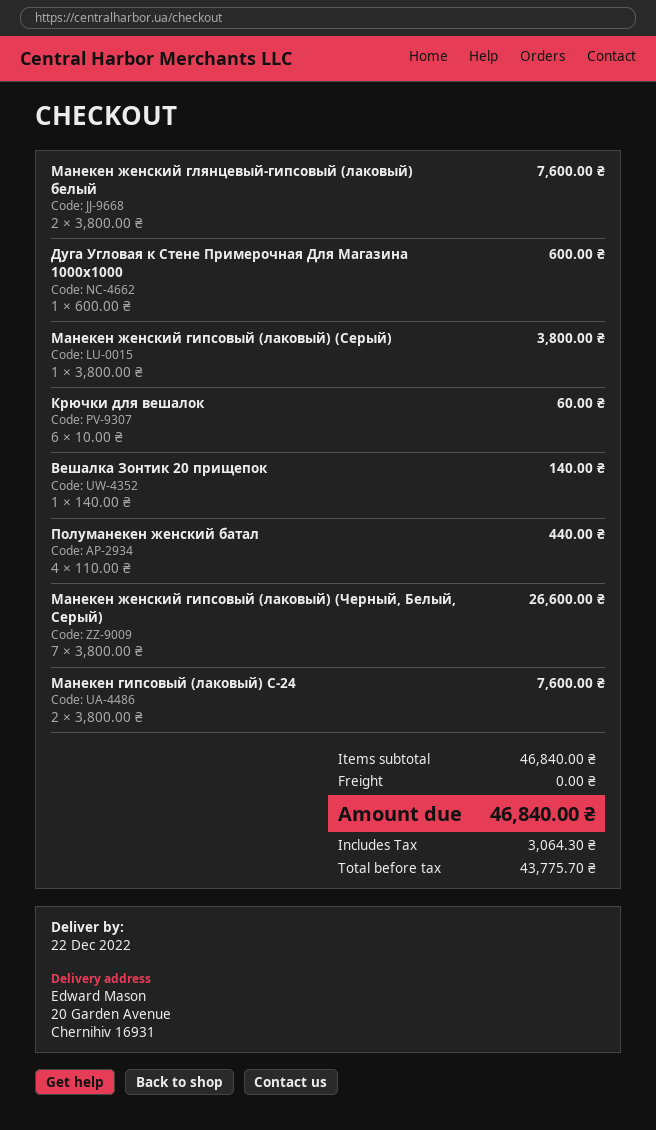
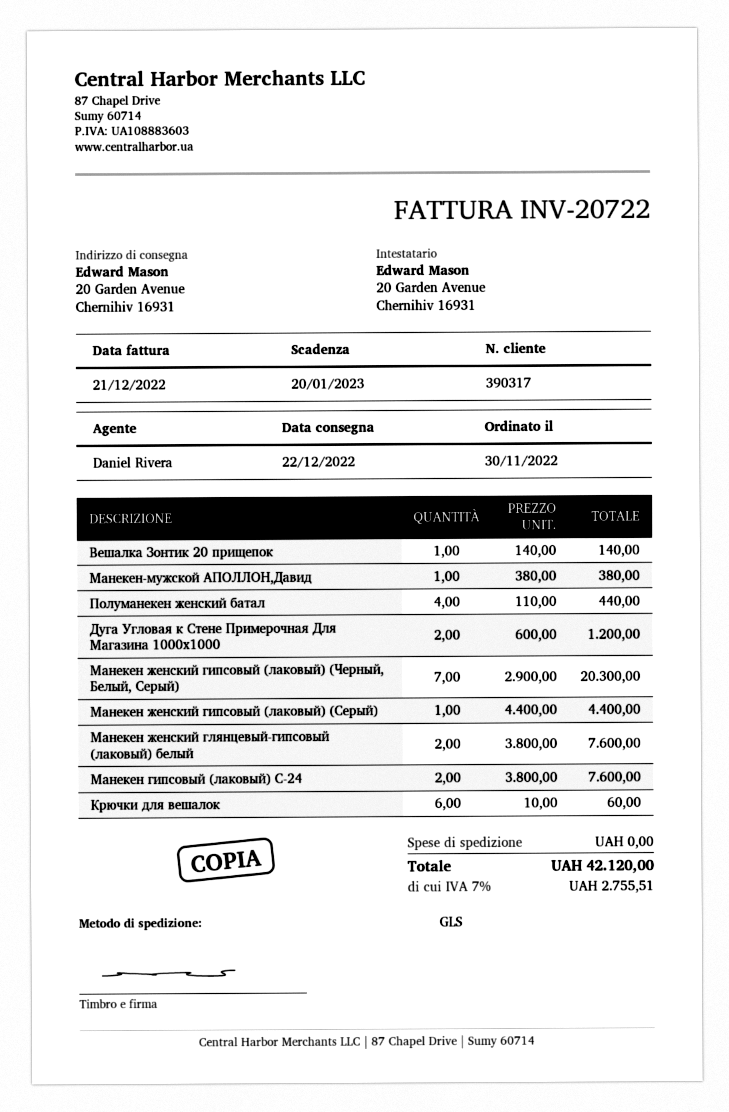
Дуга Угловая к Стене Примерочная Для Магазина 1000х1000: 1 x 600.00 = 600.00 -> 2 x 600.00 = 1200.00
Манекен женский гипсовый (лаковый) (Серый): 1 x 3800.00 = 3800.00 -> 1 x 4400.00 = 4400.00
Манекен женский гипсовый (лаковый) (Черный, Белый, Серый): 7 x 3800.00 = 26600.00 -> 7 x 2900.00 = 20300.00
Манекен-мужской АПОЛЛОН,Давид: none -> 1 x 380.00 = 380.00
tax: 3064.30 -> 2755.51
total: 46840.00 -> 42120.00

